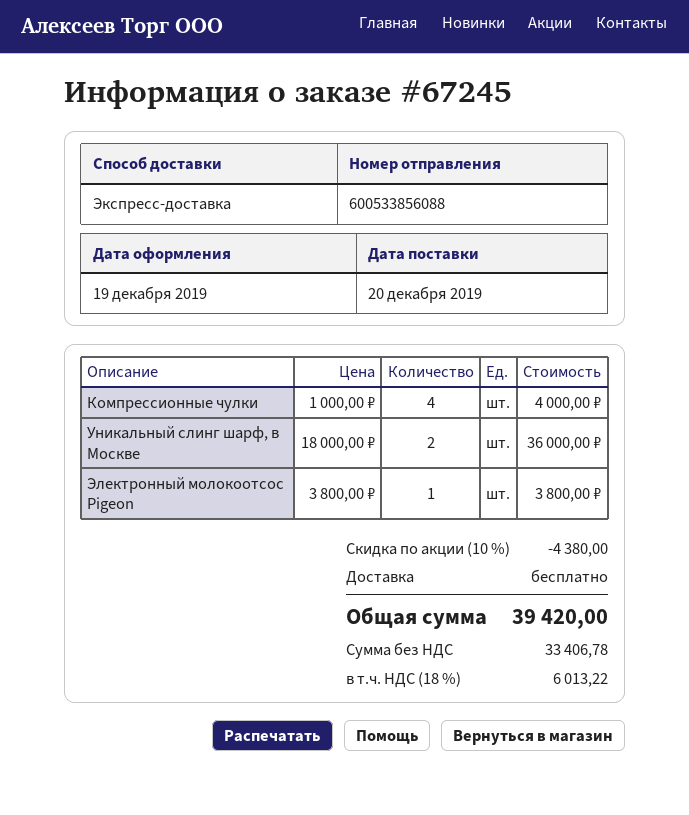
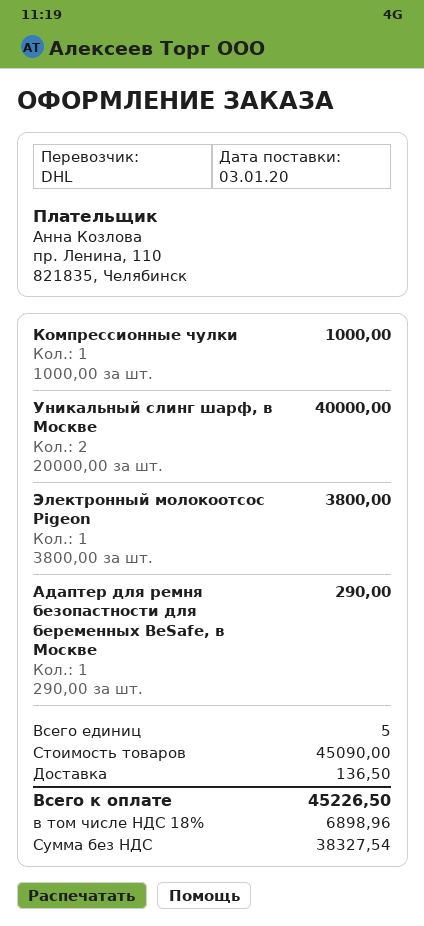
delivery date: 2019-12-20 -> 2020-01-03
shipping method: express -> DHL
Компрессионные чулки: 4 x 1000.00 = 4000.00 -> 1 x 1000.00 = 1000.00
Уникальный слинг шарф, в Москве: 2 x 18000.00 = 36000.00 -> 2 x 20000.00 = 40000.00
Адаптер для ремня безопастности для беременных BeSafe, в Москве: none -> 1 x 290.00 = 290.00
discount: 10% = 4380.00 -> none
shipping: 0.00 -> 136.50
net: 33406.78 -> 38327.54
tax: 18% = 6013.22 -> 18% = 6898.96
total: 39420.00 -> 45226.50

